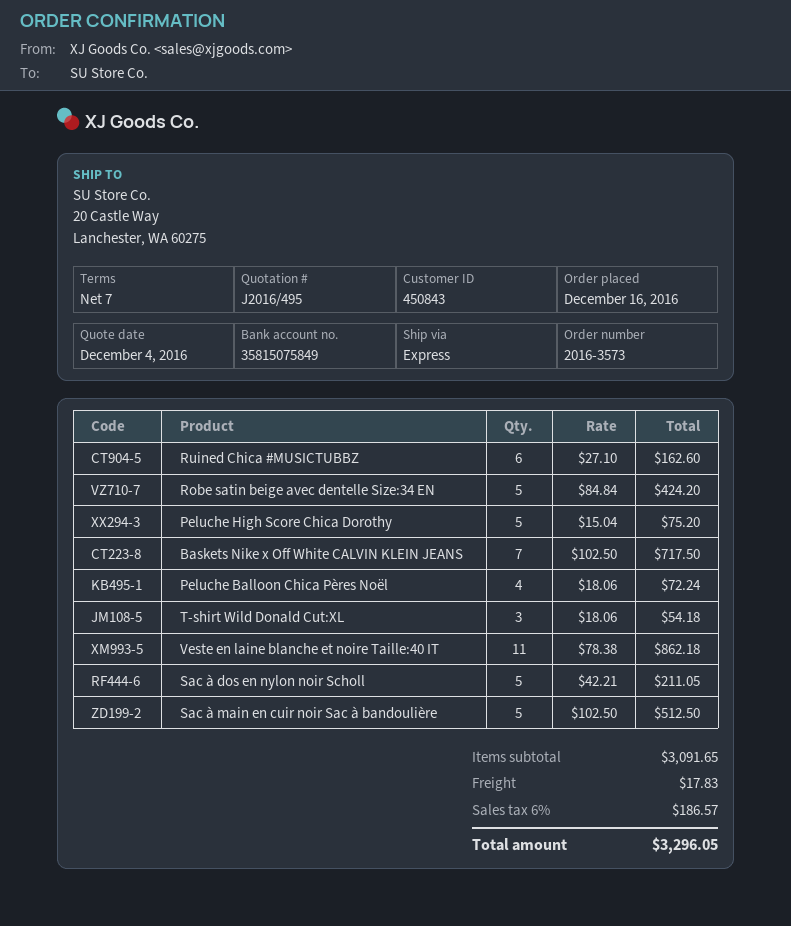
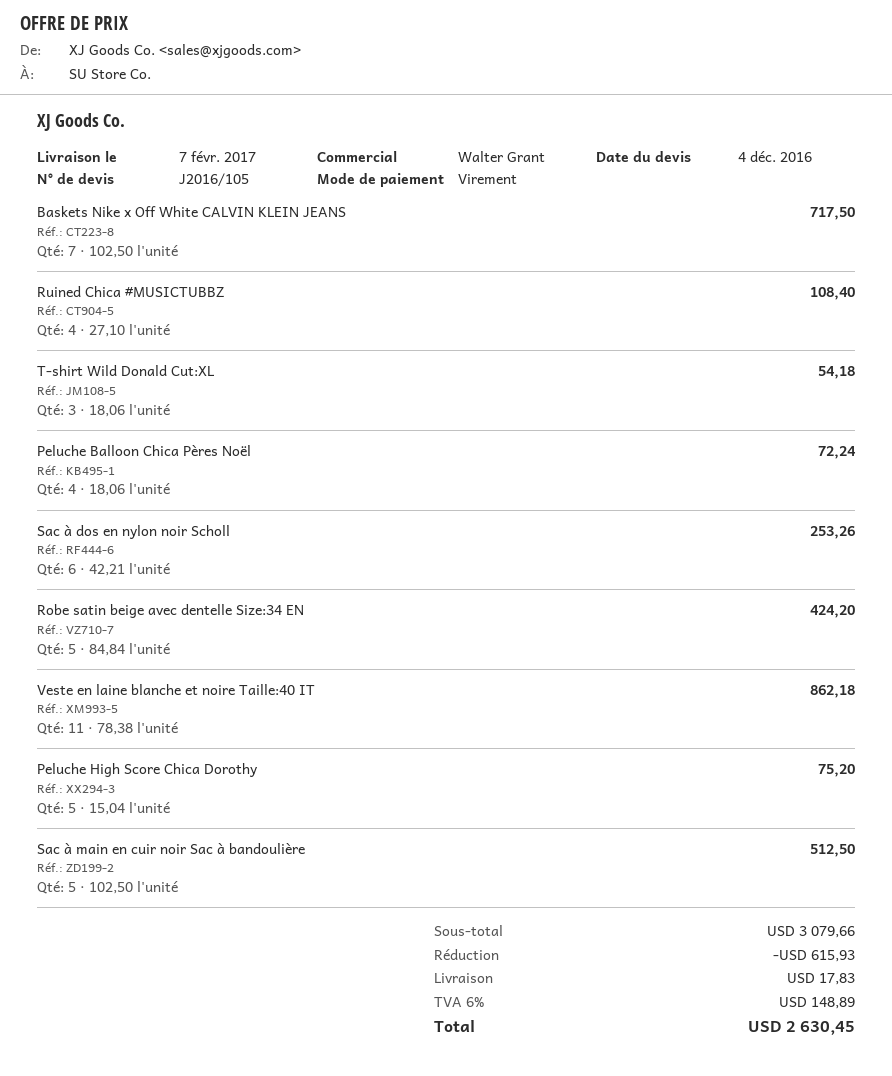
quote number: J2016/495 -> J2016/105
Ruined Chica #MUSICTUBBZ: 6 x 27.10 = 162.60 -> 4 x 27.10 = 108.40
Sac à dos en nylon noir Scholl: 5 x 42.21 = 211.05 -> 6 x 42.21 = 253.26
subtotal: 3091.65 -> 3079.66
discount: none -> 615.93
tax: 6% = 186.57 -> 6% = 148.89
total: 3296.05 -> 2630.45

